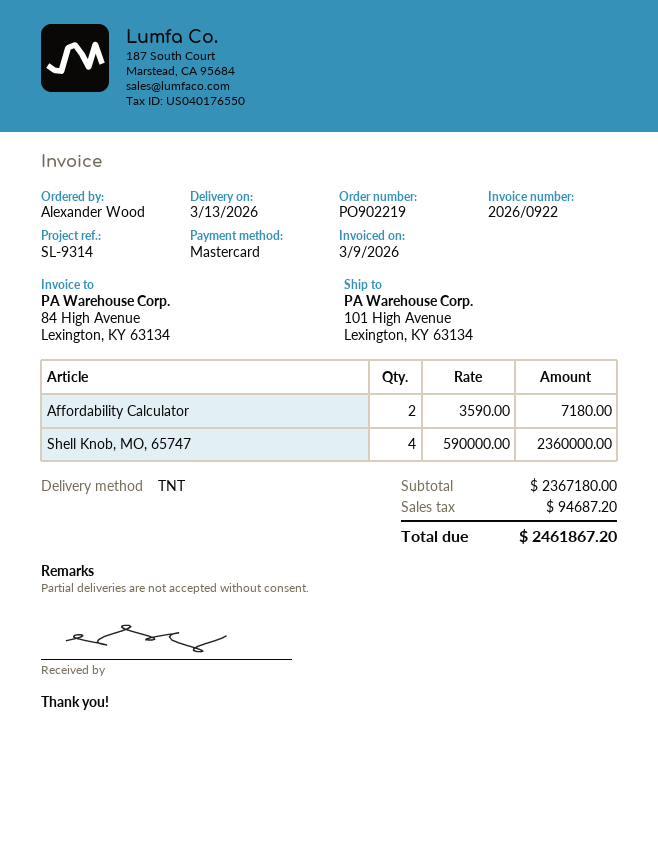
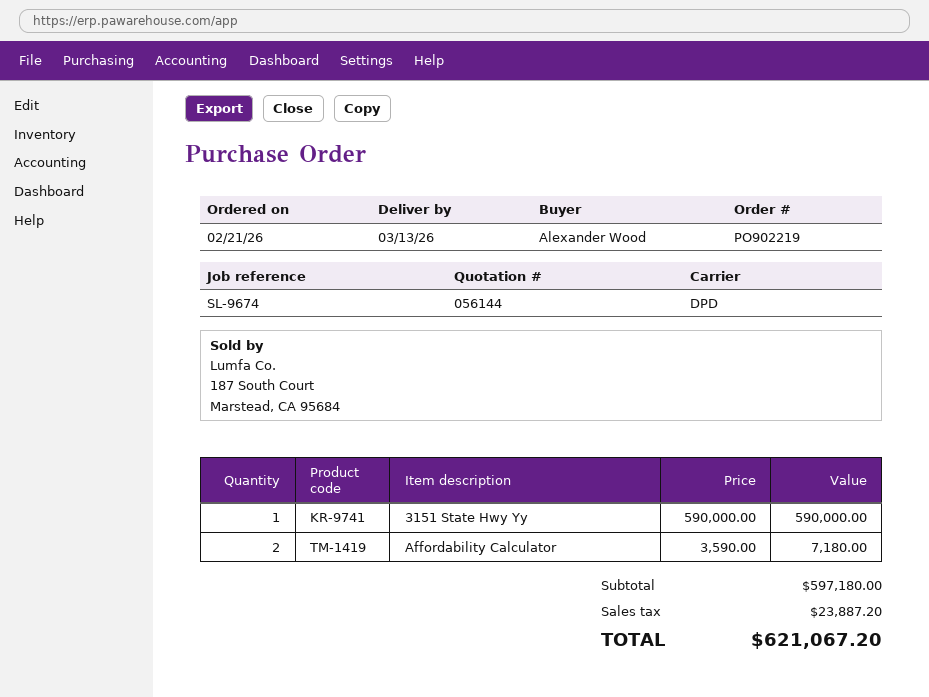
reference: SL-9314 -> SL-9674
shipping method: TNT -> DPD
Shell Knob, MO, 65747: 4 x 590000.00 = 2360000.00 -> none
3151 State Hwy Yy: none -> 1 x 590000.00 = 590000.00
subtotal: 2367180.00 -> 597180.00
tax: 94687.20 -> 23887.20
total: 2461867.20 -> 621067.20

